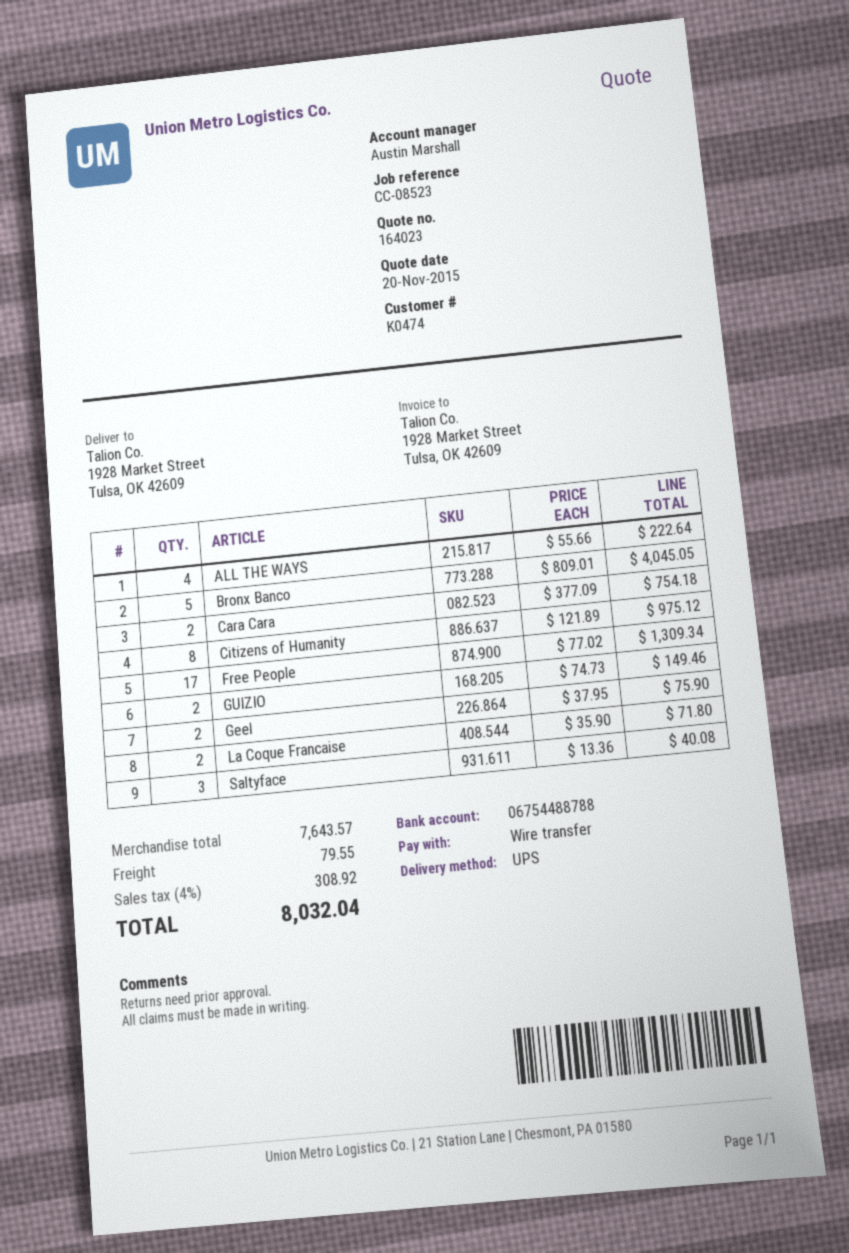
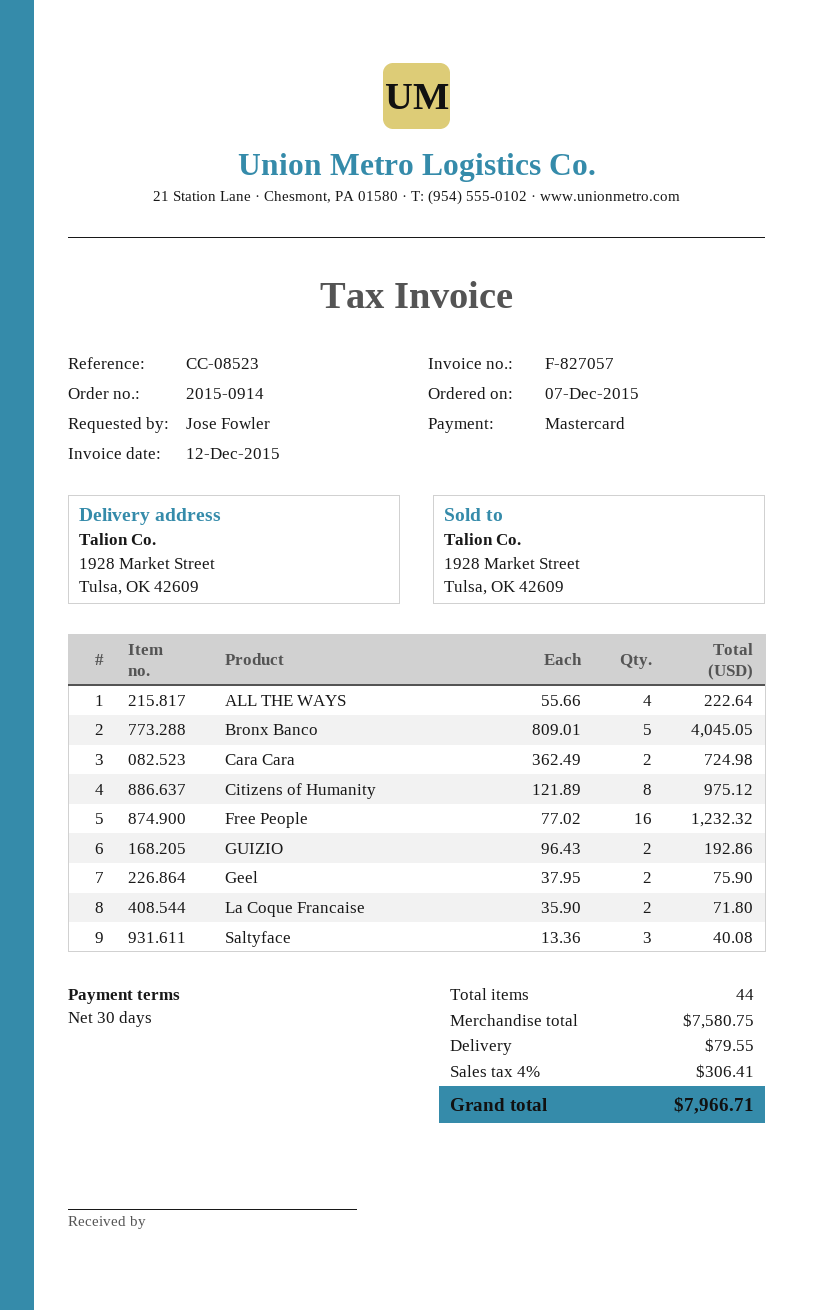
payment method: bank transfer -> Mastercard
Cara Cara: 2 x 377.09 = 754.18 -> 2 x 362.49 = 724.98
Free People: 17 x 77.02 = 1309.34 -> 16 x 77.02 = 1232.32
GUIZIO: 2 x 74.73 = 149.46 -> 2 x 96.43 = 192.86
subtotal: 7643.57 -> 7580.75
tax: 4% = 308.92 -> 4% = 306.41
total: 8032.04 -> 7966.71

